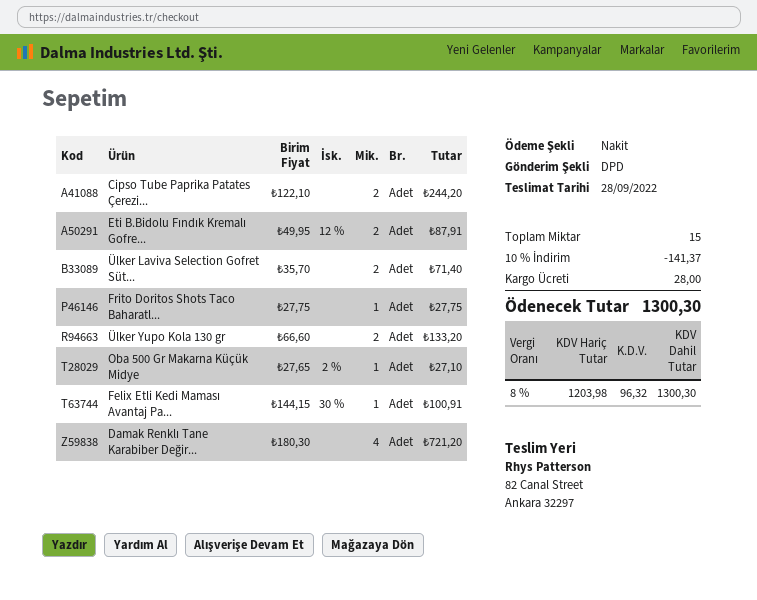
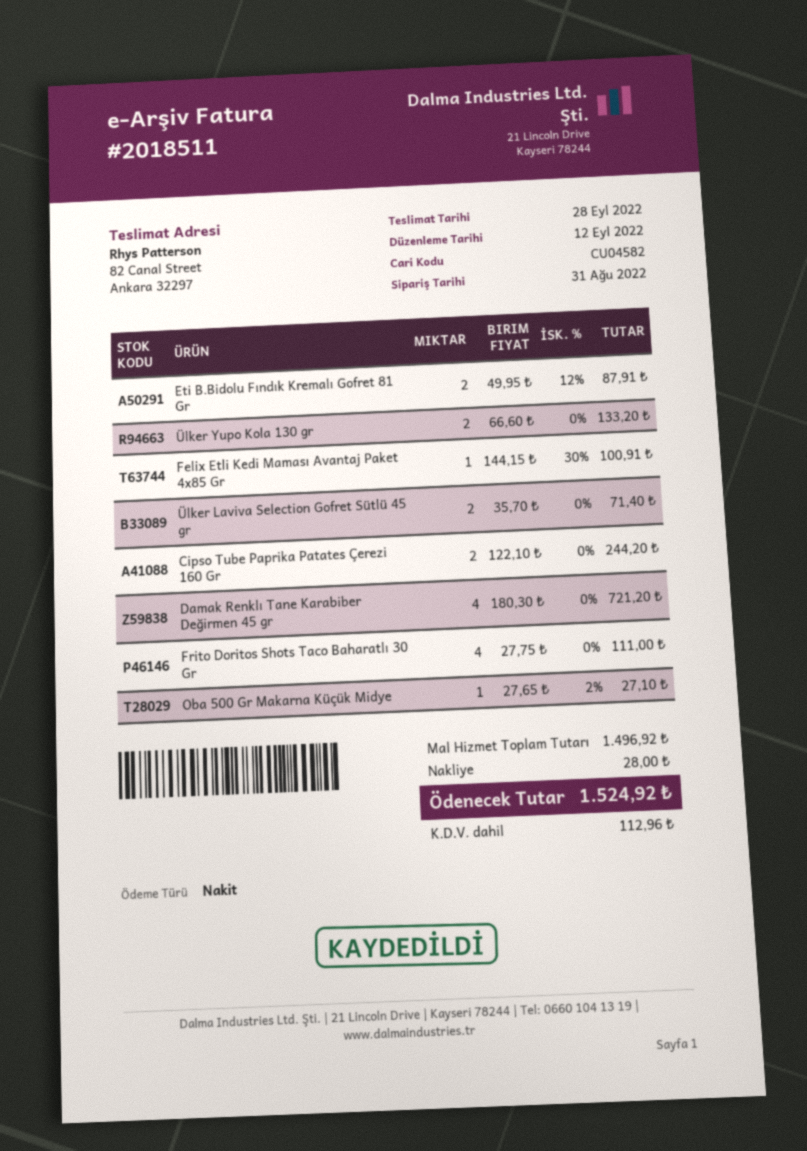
Frito Doritos Shots Taco Baharatl...: 1 x 27.75 = 27.75 -> 4 x 27.75 = 111.00
discount: 10% = 141.37 -> none
tax: 96.32 -> 112.96
total: 1300.30 -> 1524.92

